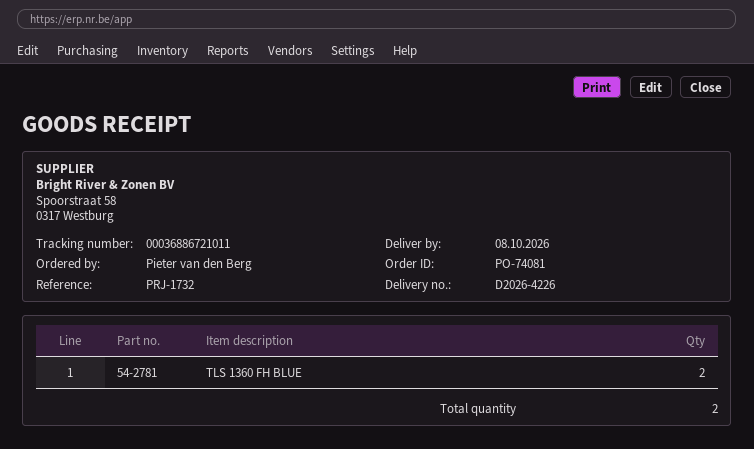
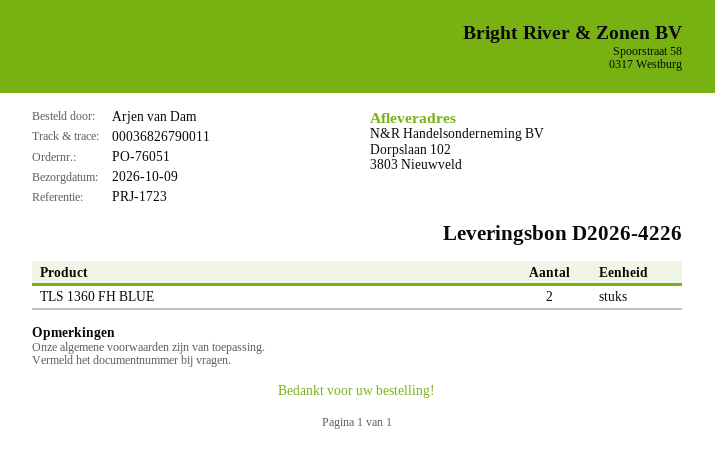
order number: PO-74081 -> PO-76051
delivery date: 2026-10-08 -> 2026-10-09
reference: PRJ-1732 -> PRJ-1723
ordered by: Pieter van den Berg -> Arjen van Dam
tracking number: 00036886721011 -> 00036826790011

